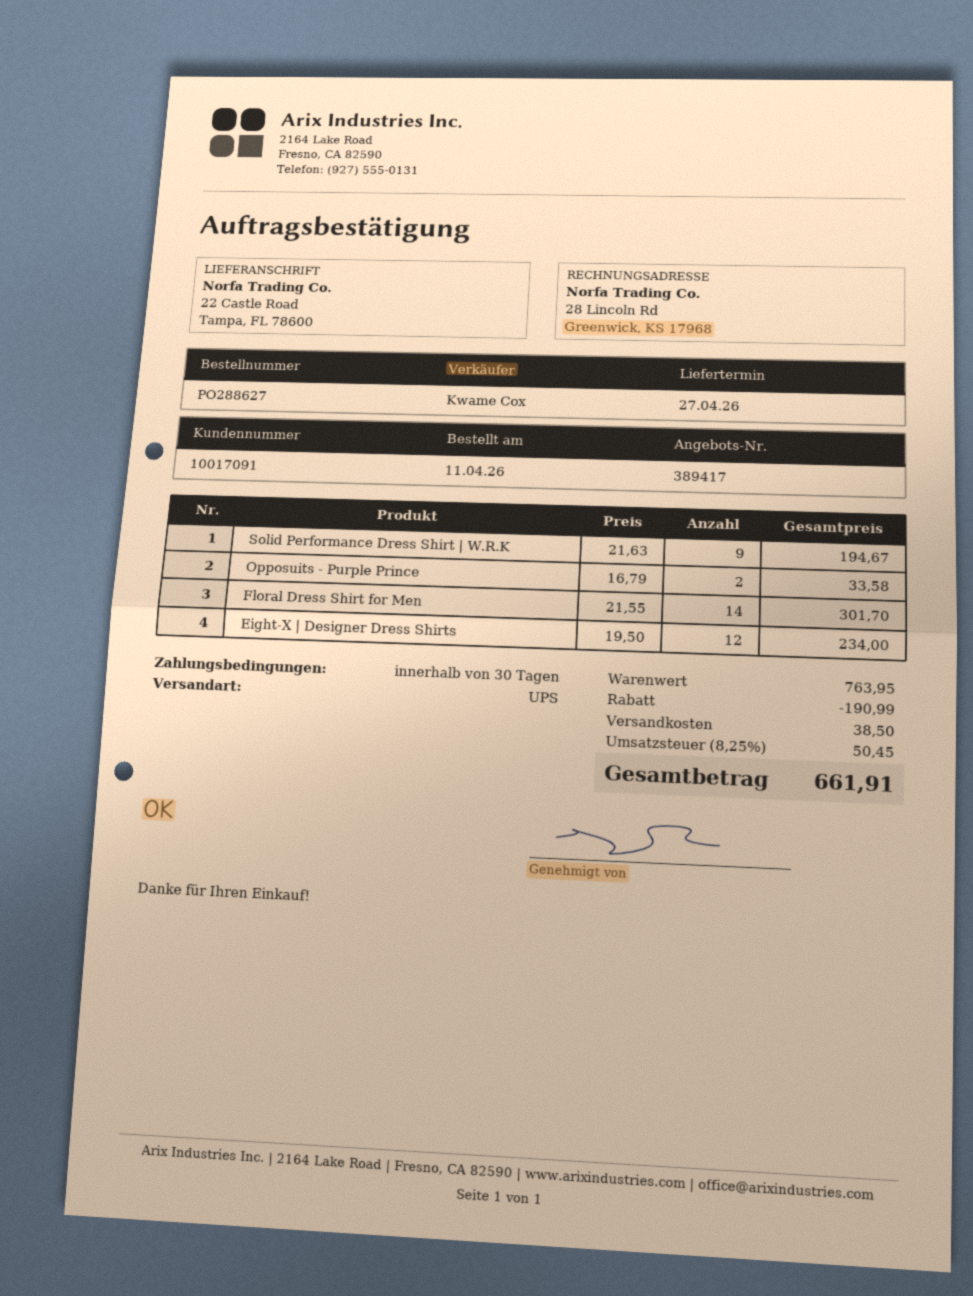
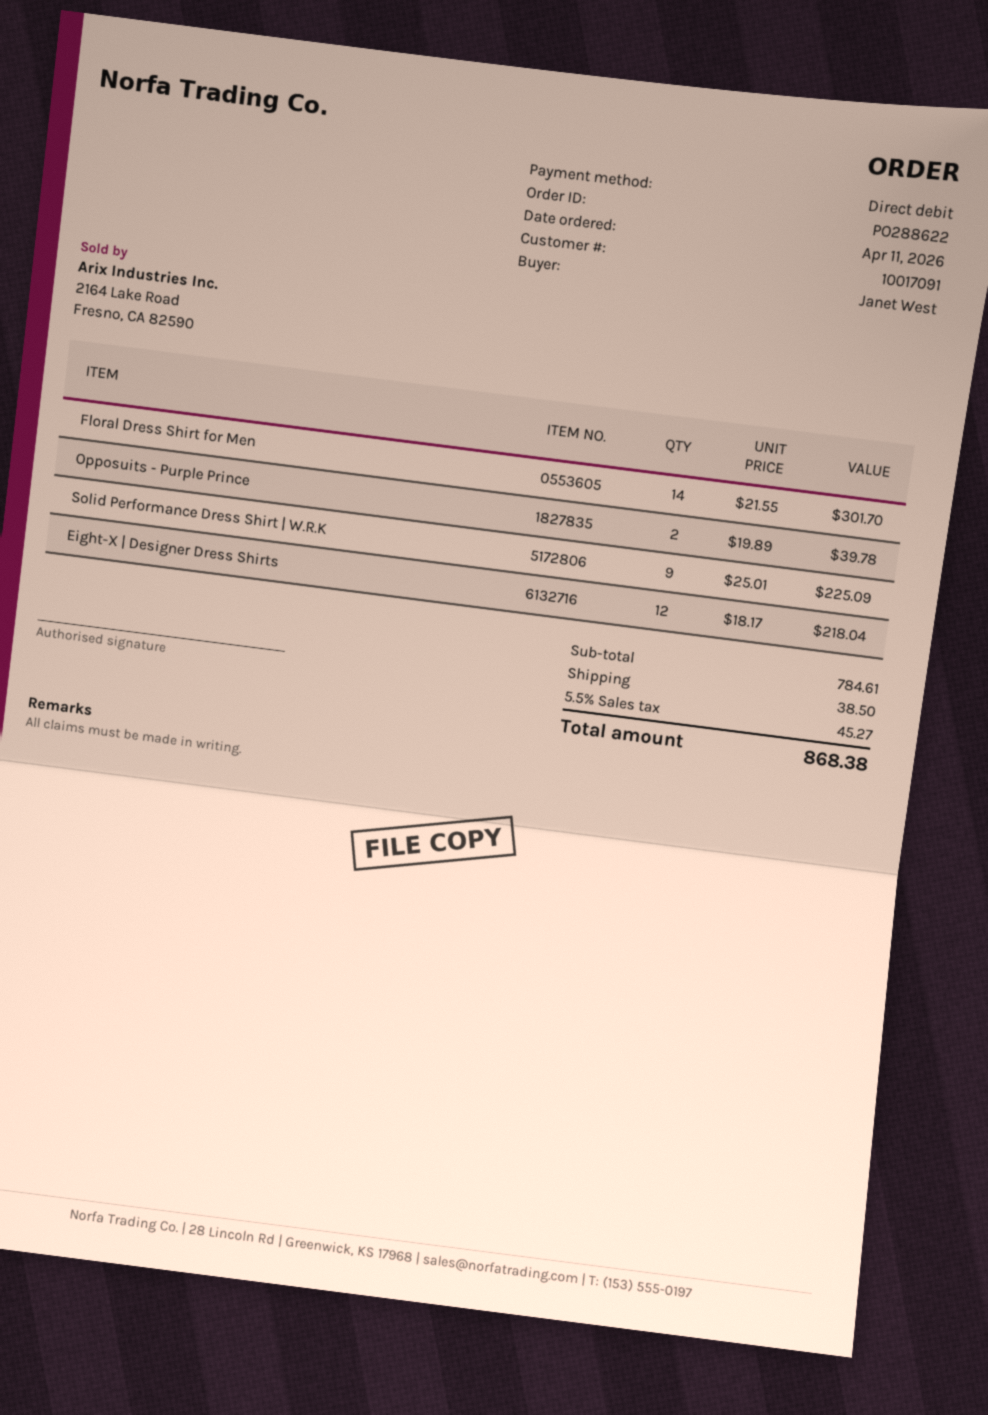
order number: PO288627 -> PO288622
Solid Performance Dress Shirt | W.R.K: 9 x 21.63 = 194.67 -> 9 x 25.01 = 225.09
Opposuits - Purple Prince: 2 x 16.79 = 33.58 -> 2 x 19.89 = 39.78
Eight-X | Designer Dress Shirts: 12 x 19.50 = 234.00 -> 12 x 18.17 = 218.04
subtotal: 763.95 -> 784.61
discount: 190.99 -> none
tax: 8.25% = 50.45 -> 5.5% = 45.27
total: 661.91 -> 868.38

